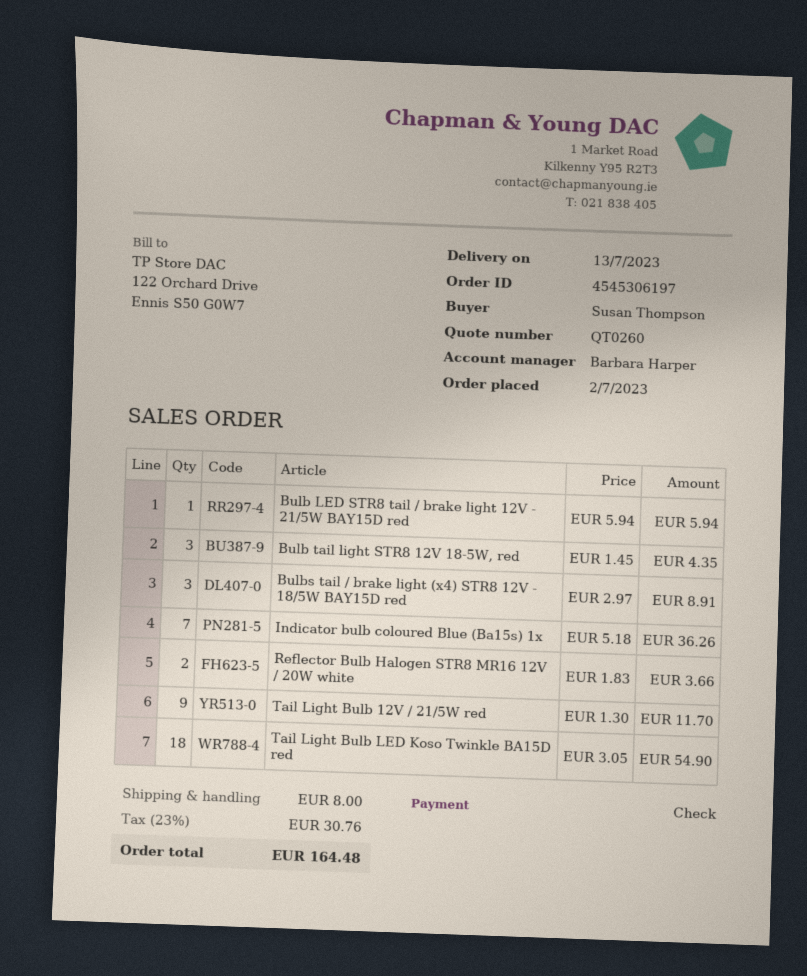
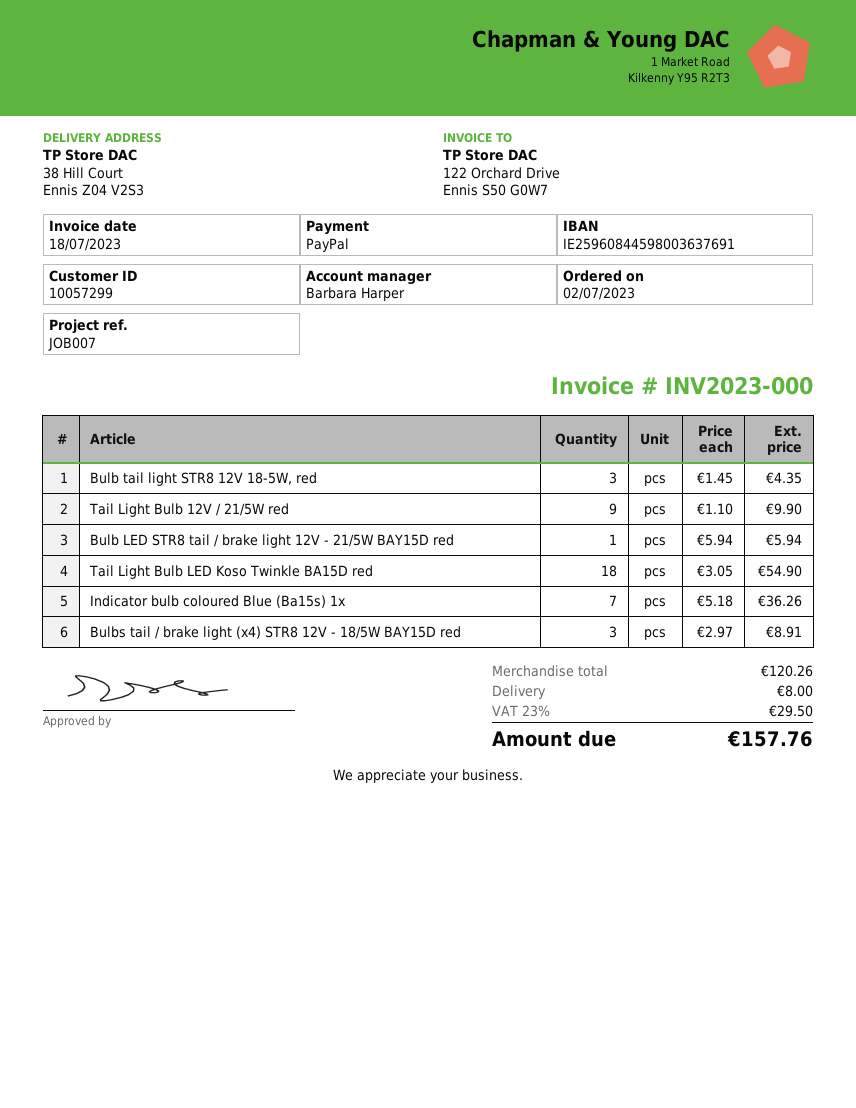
payment method: cheque -> PayPal
Reflector Bulb Halogen STR8 MR16 12V / 20W white: 2 x 1.83 = 3.66 -> none
Tail Light Bulb 12V / 21/5W red: 9 x 1.30 = 11.70 -> 9 x 1.10 = 9.90
tax: 23% = 30.76 -> 23% = 29.50
total: 164.48 -> 157.76

